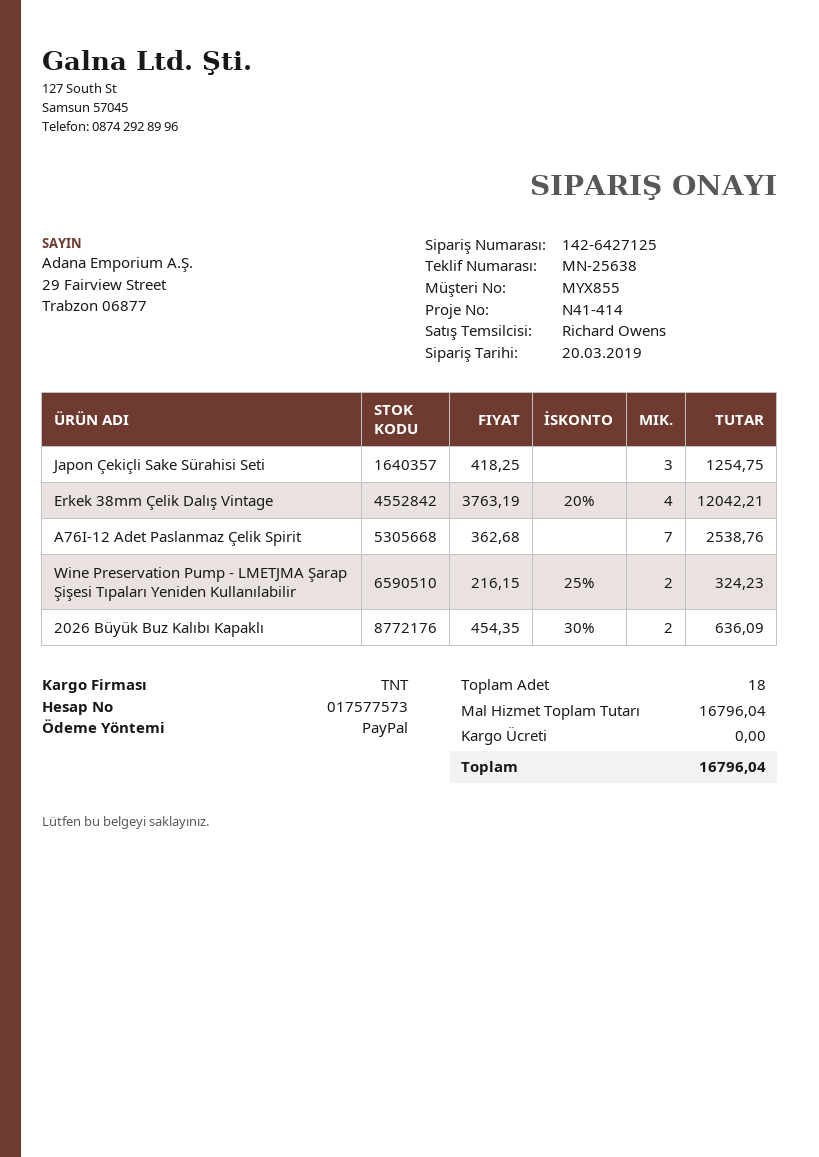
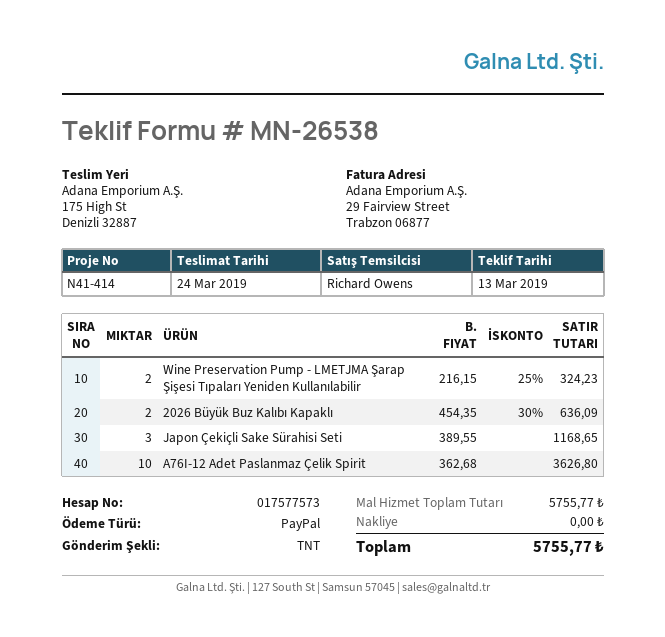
quote number: MN-25638 -> MN-26538
Japon Çekiçli Sake Sürahisi Seti: 3 x 418.25 = 1254.75 -> 3 x 389.55 = 1168.65
Erkek 38mm Çelik Dalış Vintage: 4 x 3763.19 - 20% = 12042.21 -> none
A76I-12 Adet Paslanmaz Çelik Spirit: 7 x 362.68 = 2538.76 -> 10 x 362.68 = 3626.80
subtotal: 16796.04 -> 5755.77
total: 16796.04 -> 5755.77

